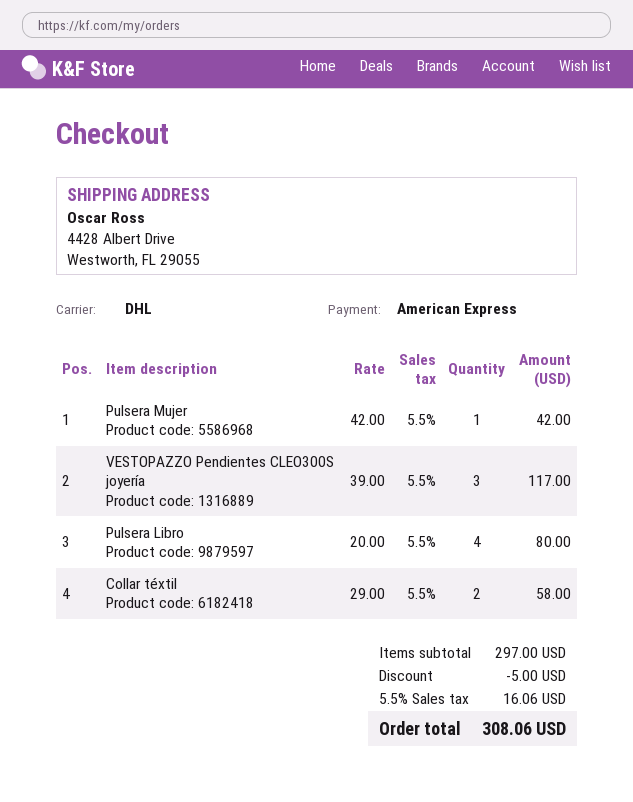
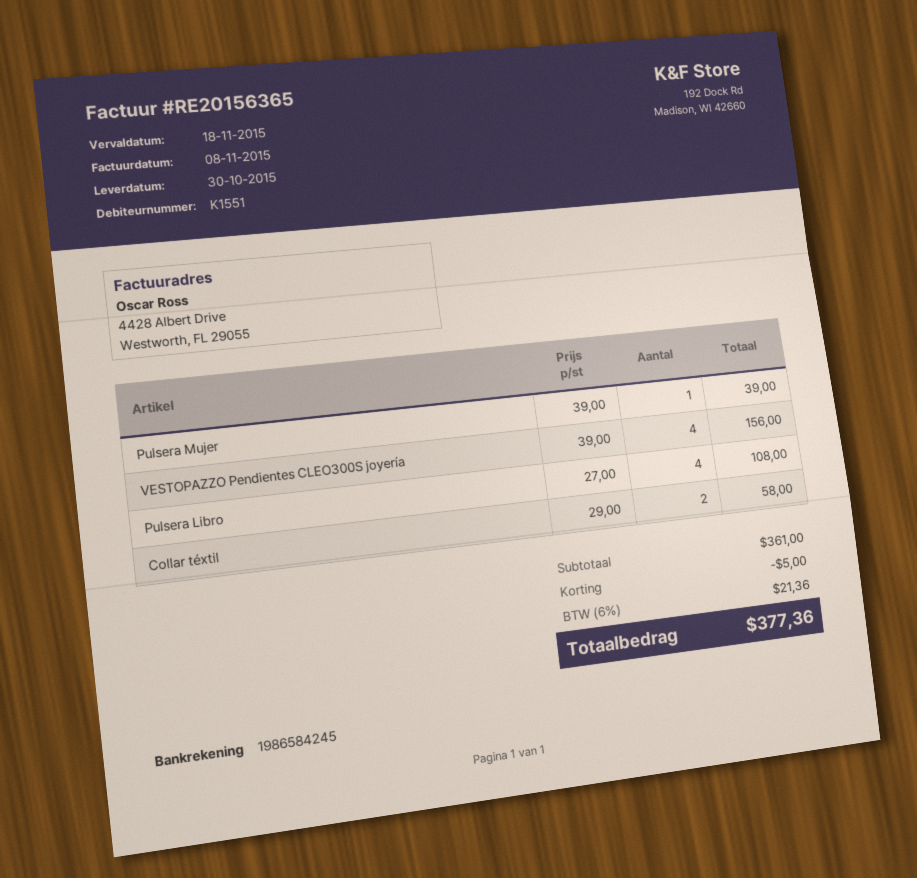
Pulsera Mujer: 1 x 42.00 = 42.00 -> 1 x 39.00 = 39.00
VESTOPAZZO Pendientes CLEO300S joyería: 3 x 39.00 = 117.00 -> 4 x 39.00 = 156.00
Pulsera Libro: 4 x 20.00 = 80.00 -> 4 x 27.00 = 108.00
subtotal: 297.00 -> 361.00
tax: 5.5% = 16.06 -> 6% = 21.36
total: 308.06 -> 377.36

